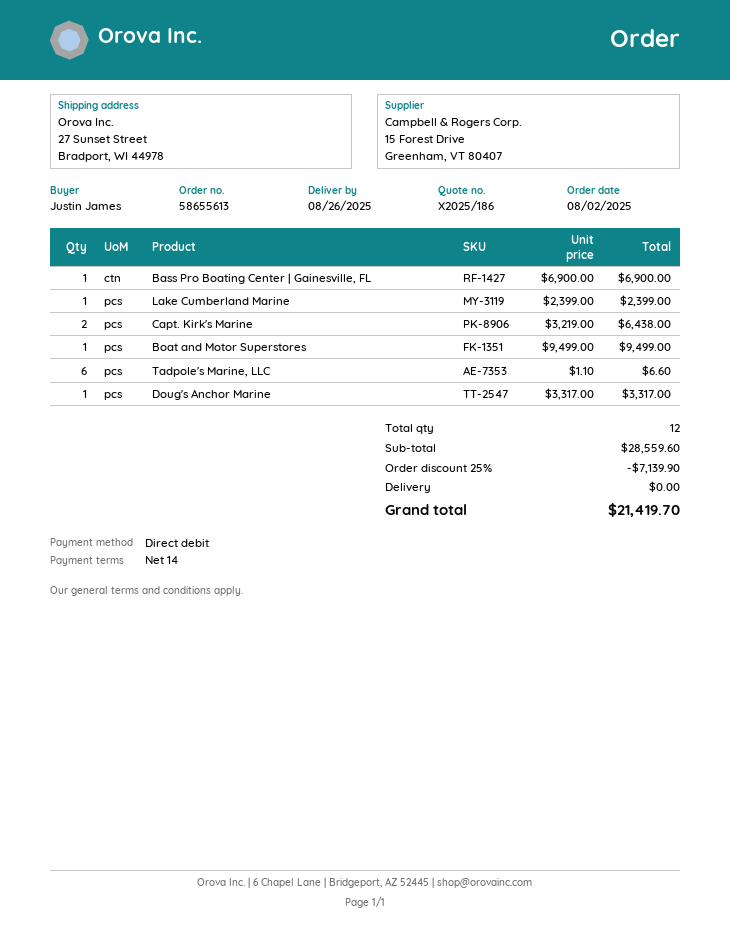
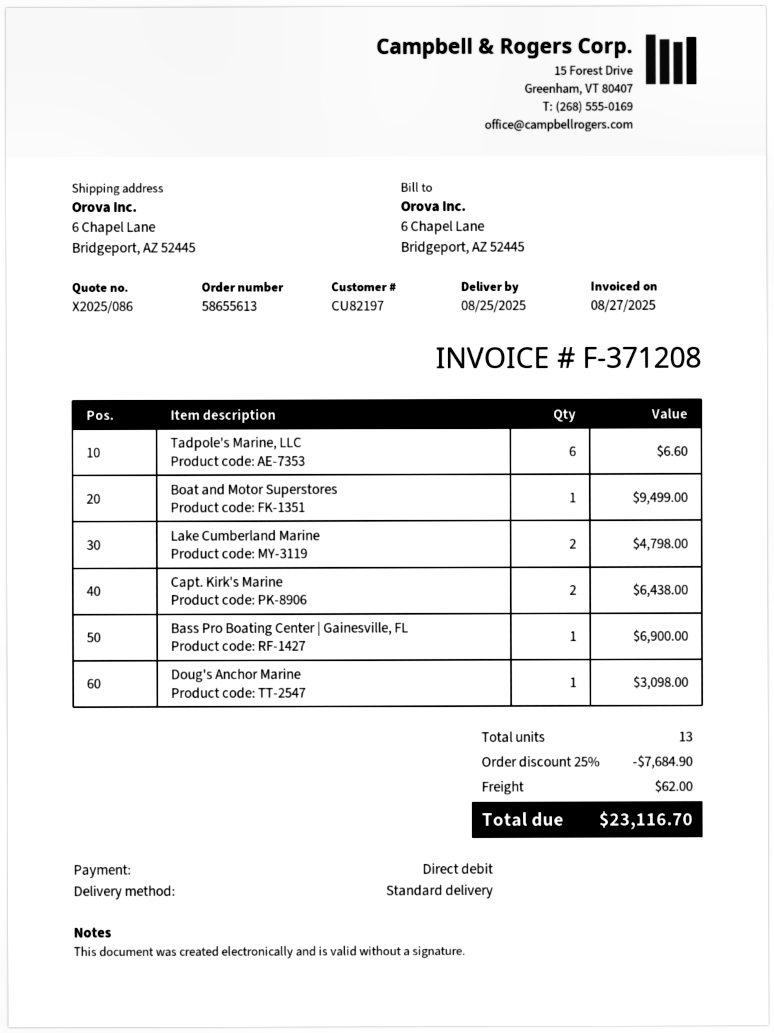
quote number: X2025/186 -> X2025/086
delivery date: 2025-08-26 -> 2025-08-25
ship to: 27 Sunset Street, Bradport, WI 44978 -> 6 Chapel Lane, Bridgeport, AZ 52445
Lake Cumberland Marine: 1 for 2399.00 -> 2 for 4798.00
Doug's Anchor Marine: 1 for 3317.00 -> 1 for 3098.00
total quantity: 12 -> 13
discount: 25% = 7139.90 -> 25% = 7684.90
shipping: 0.00 -> 62.00
total: 21419.70 -> 23116.70

